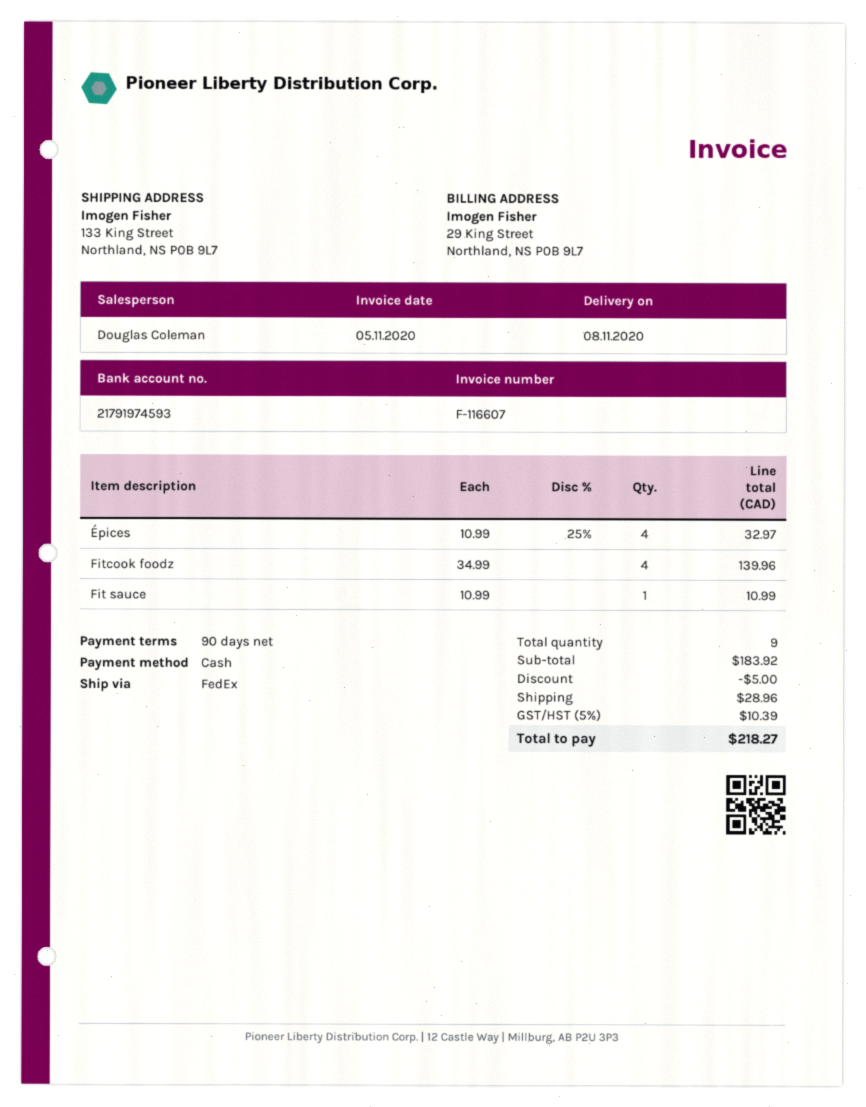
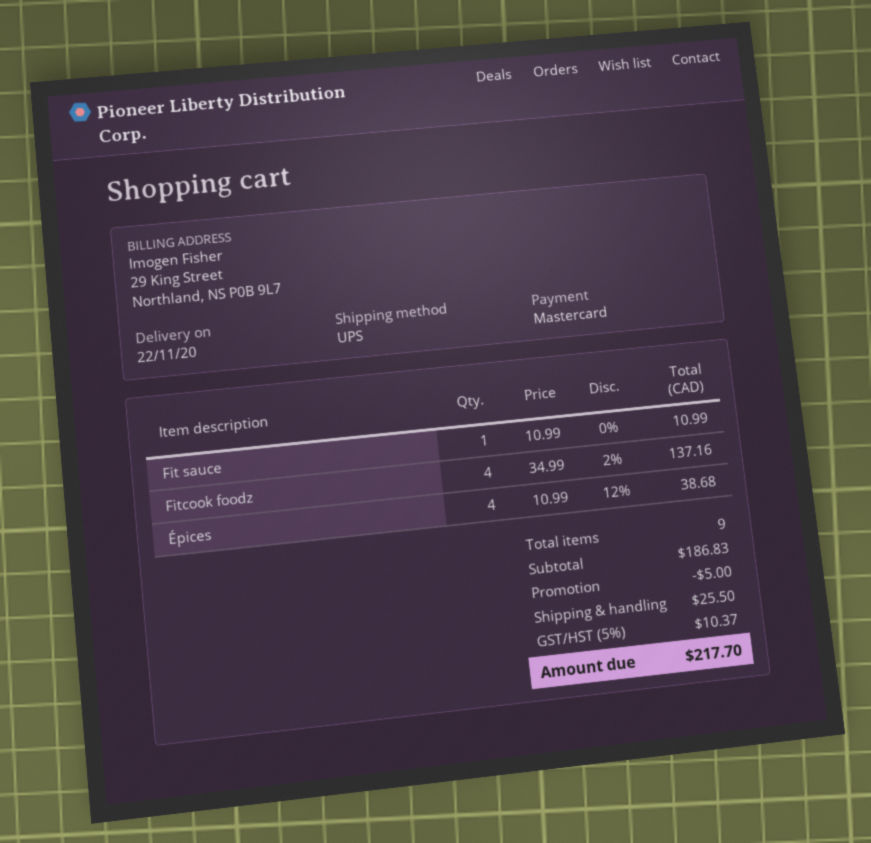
delivery date: 2020-11-08 -> 2020-11-22
payment method: cash -> Mastercard
shipping method: FedEx -> UPS
Épices: 4 x 10.99 - 25% = 32.97 -> 4 x 10.99 - 12% = 38.68
Fitcook foodz: 4 x 34.99 = 139.96 -> 4 x 34.99 - 2% = 137.16
subtotal: 183.92 -> 186.83
shipping: 28.96 -> 25.50
tax: 5% = 10.39 -> 5% = 10.37
total: 218.27 -> 217.70

